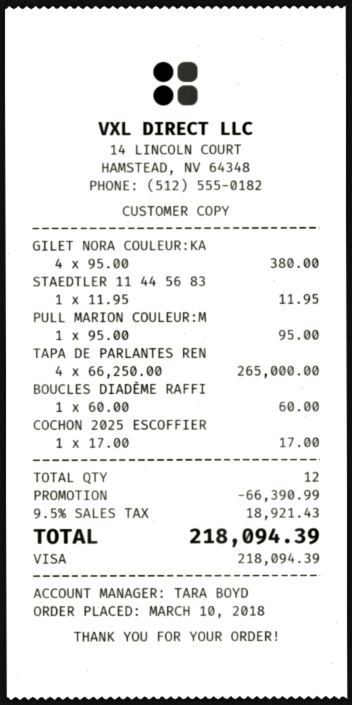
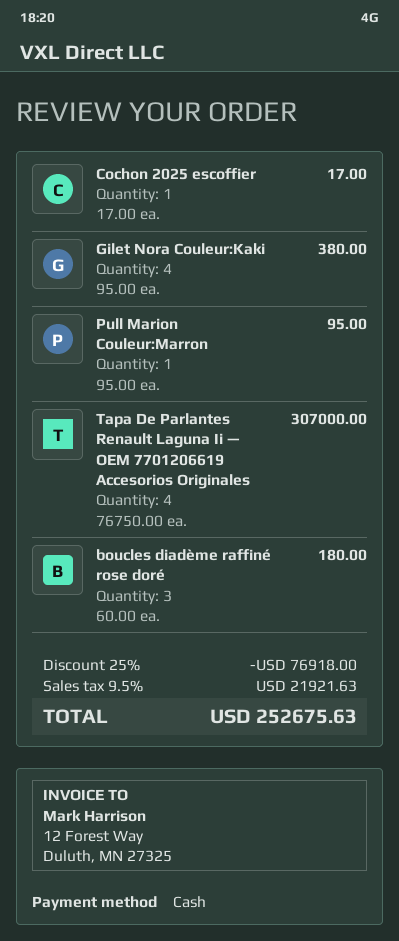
payment method: Visa -> cash
STAEDTLER 11 44 56 83: 1 x 11.95 = 11.95 -> none
TAPA DE PARLANTES REN: 4 x 66250.00 = 265000.00 -> 4 x 76750.00 = 307000.00
BOUCLES DIADÈME RAFFI: 1 x 60.00 = 60.00 -> 3 x 60.00 = 180.00
discount: 66390.99 -> 76918.00
tax: 9.5% = 18921.43 -> 9.5% = 21921.63
total: 218094.39 -> 252675.63

